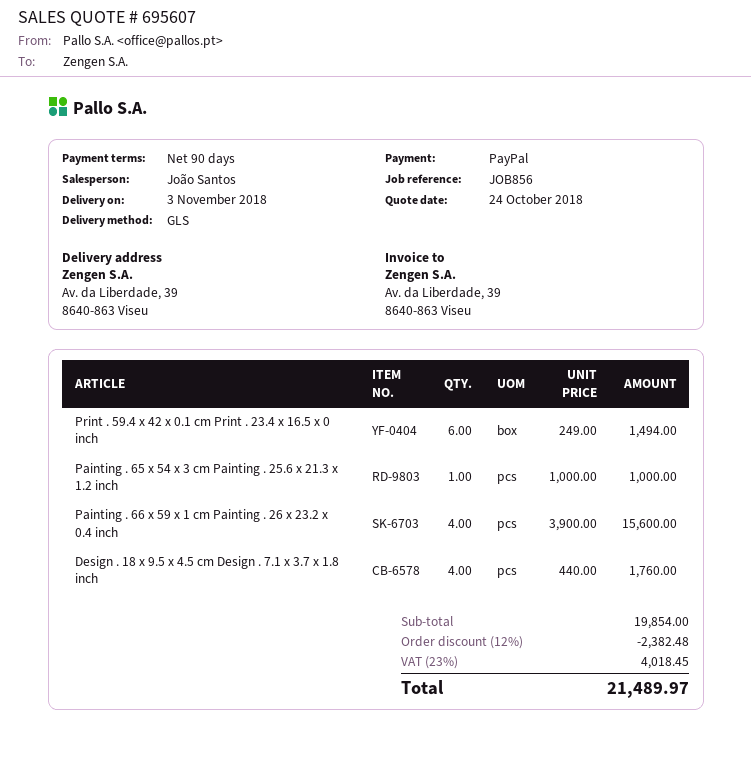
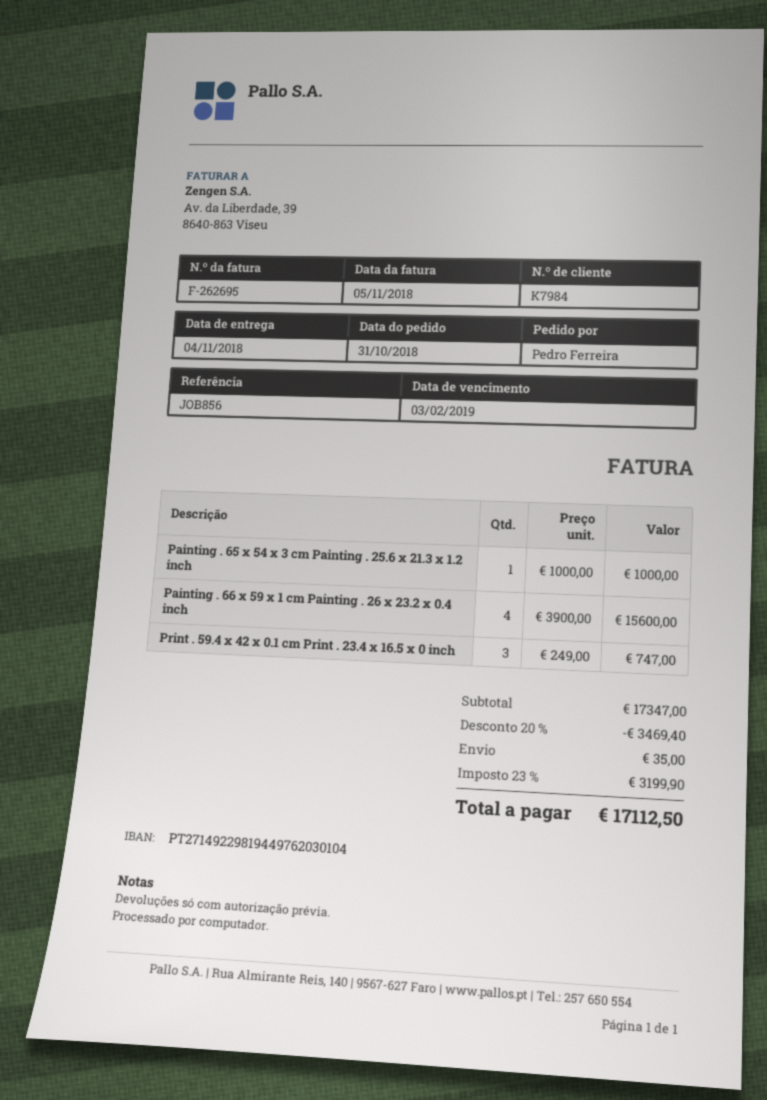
delivery date: 2018-11-03 -> 2018-11-04
Print . 59.4 x 42 x 0.1 cm Print . 23.4 x 16.5 x 0 inch: 6 x 249.00 = 1494.00 -> 3 x 249.00 = 747.00
Design . 18 x 9.5 x 4.5 cm Design . 7.1 x 3.7 x 1.8 inch: 4 x 440.00 = 1760.00 -> none
subtotal: 19854.00 -> 17347.00
discount: 12% = 2382.48 -> 20% = 3469.40
shipping: none -> 35.00
tax: 23% = 4018.45 -> 23% = 3199.90
total: 21489.97 -> 17112.50

